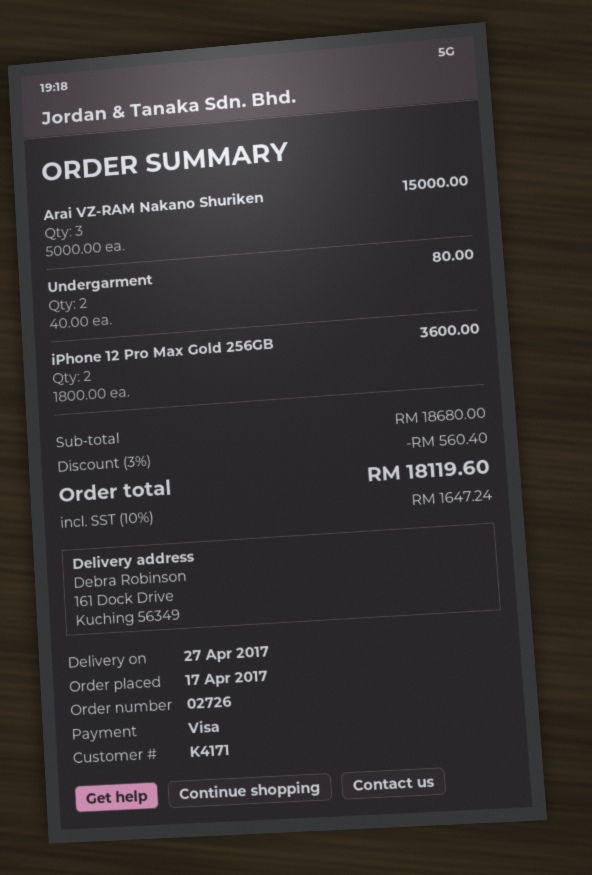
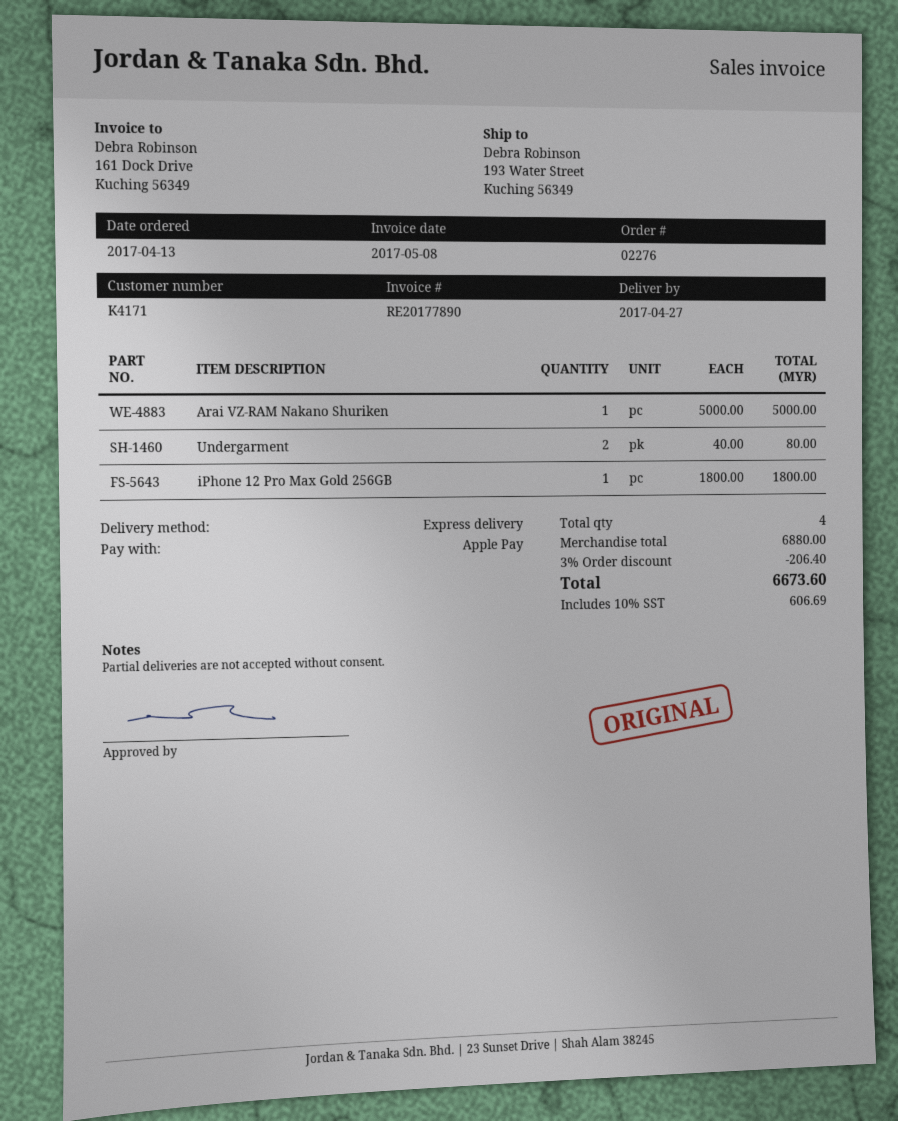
order number: 02726 -> 02276
order date: 2017-04-17 -> 2017-04-13
payment method: Visa -> Apple Pay
ship to: 161 Dock Drive, Kuching 56349 -> 193 Water Street, Kuching 56349
Arai VZ-RAM Nakano Shuriken: 3 x 5000.00 = 15000.00 -> 1 x 5000.00 = 5000.00
iPhone 12 Pro Max Gold 256GB: 2 x 1800.00 = 3600.00 -> 1 x 1800.00 = 1800.00
subtotal: 18680.00 -> 6880.00
discount: 3% = 560.40 -> 3% = 206.40
tax: 10% = 1647.24 -> 10% = 606.69
total: 18119.60 -> 6673.60

